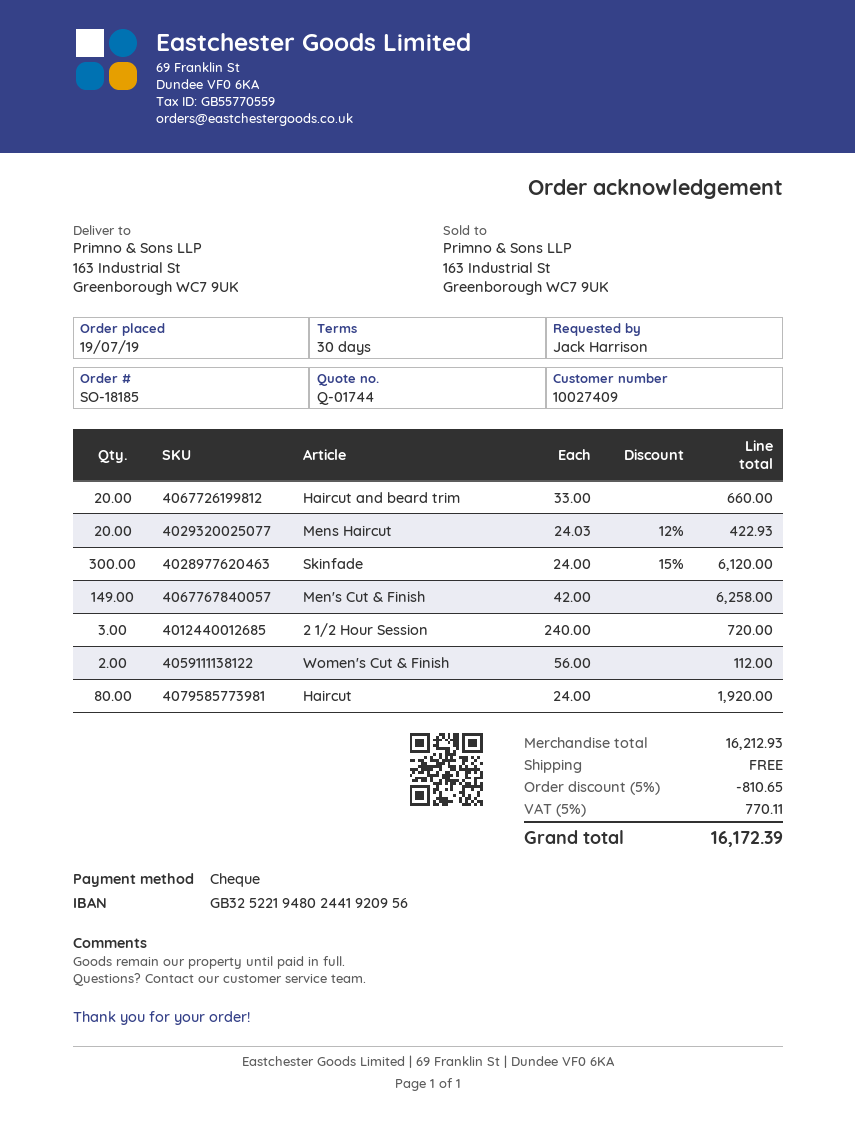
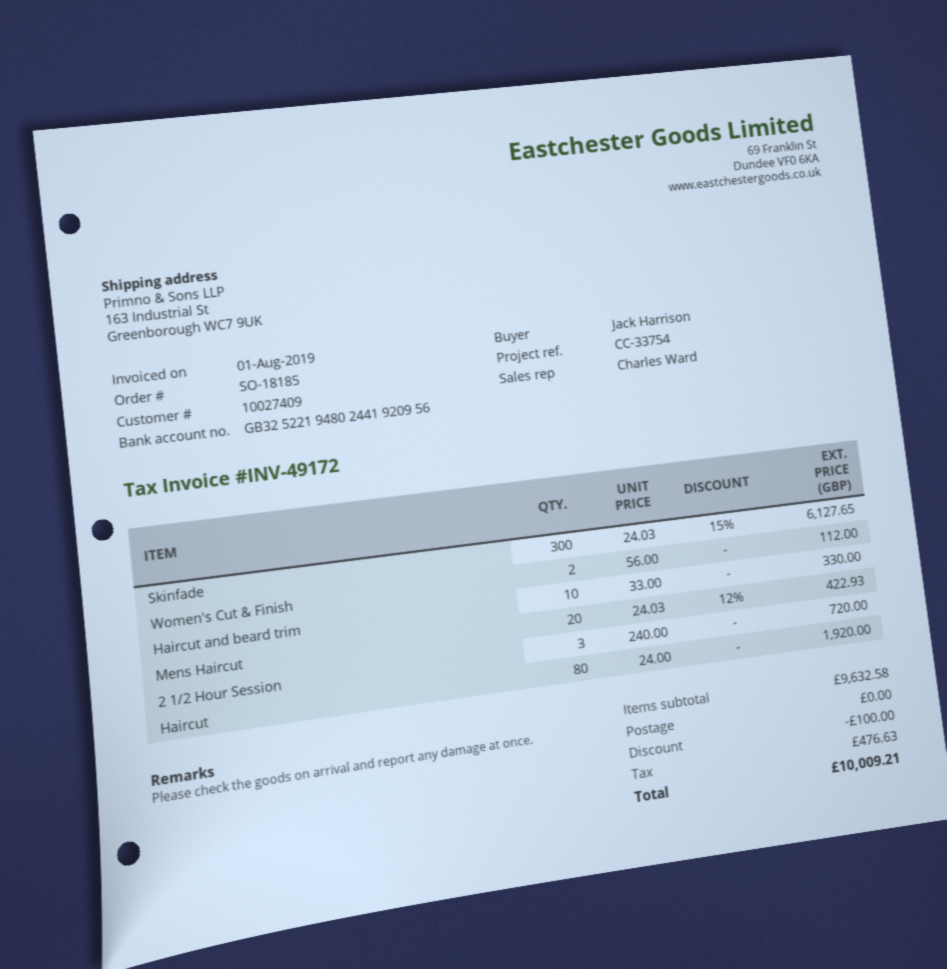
Haircut and beard trim: 20 x 33.00 = 660.00 -> 10 x 33.00 = 330.00
Skinfade: 300 x 24.00 - 15% = 6120.00 -> 300 x 24.03 - 15% = 6127.65
Men's Cut & Finish: 149 x 42.00 = 6258.00 -> none
subtotal: 16212.93 -> 9632.58
discount: 810.65 -> 100.00
tax: 770.11 -> 476.63
total: 16172.39 -> 10009.21

